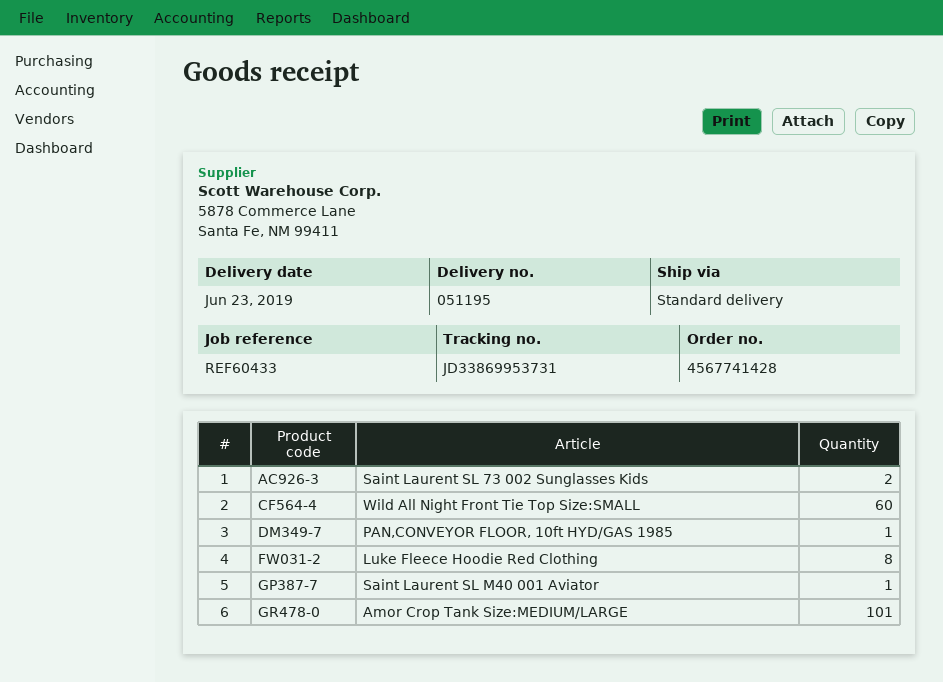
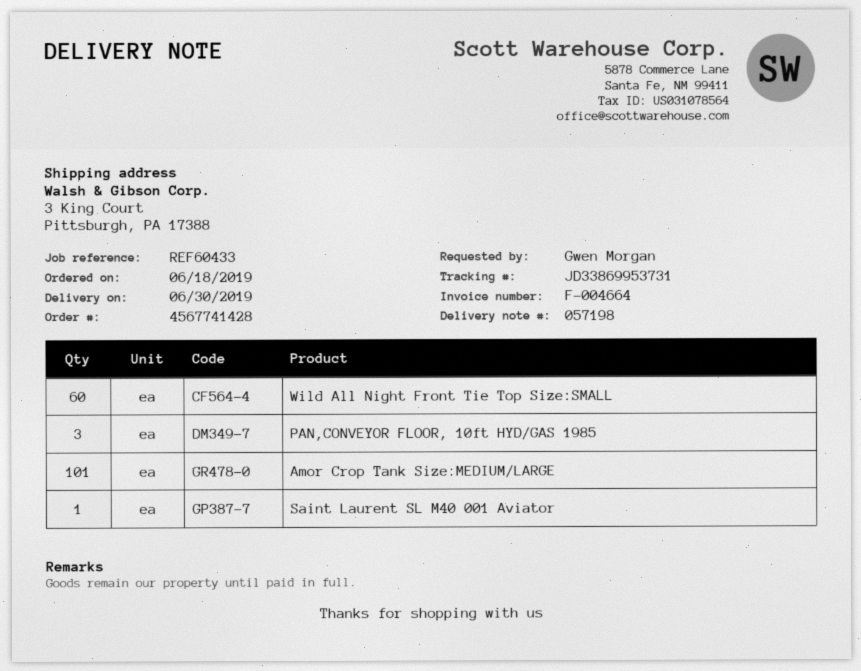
delivery note number: 051195 -> 057198
delivery date: 2019-06-23 -> 2019-06-30
Saint Laurent SL 73 002 Sunglasses Kids: 2 -> none
PAN,CONVEYOR FLOOR, 10ft HYD/GAS 1985: 1 -> 3
Luke Fleece Hoodie Red Clothing: 8 -> none

